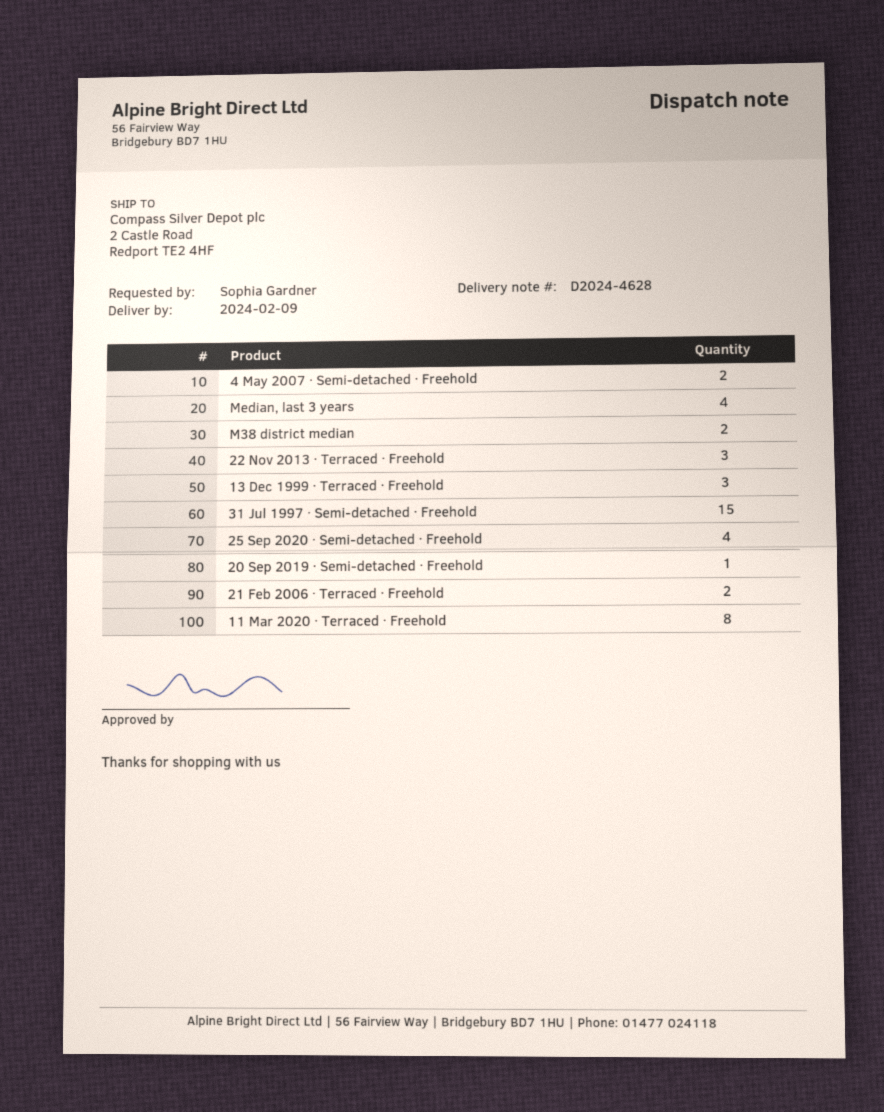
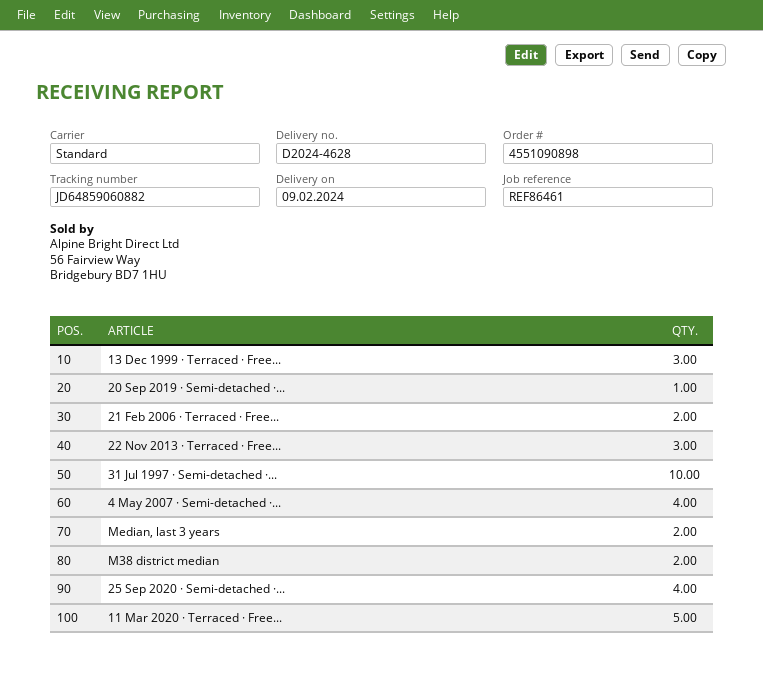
4 May 2007 · Semi-detached · Freehold: 2 -> 4
Median, last 3 years: 4 -> 2
31 Jul 1997 · Semi-detached · Freehold: 15 -> 10
11 Mar 2020 · Terraced · Freehold: 8 -> 5

